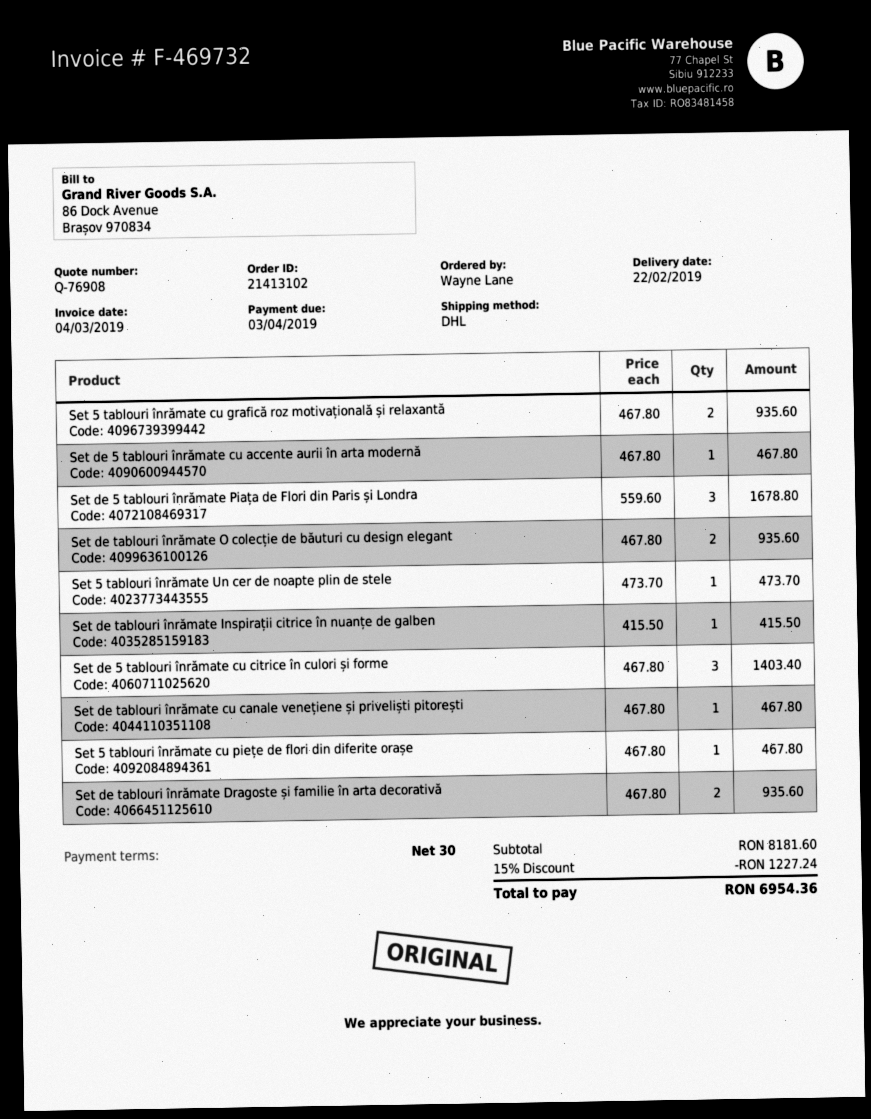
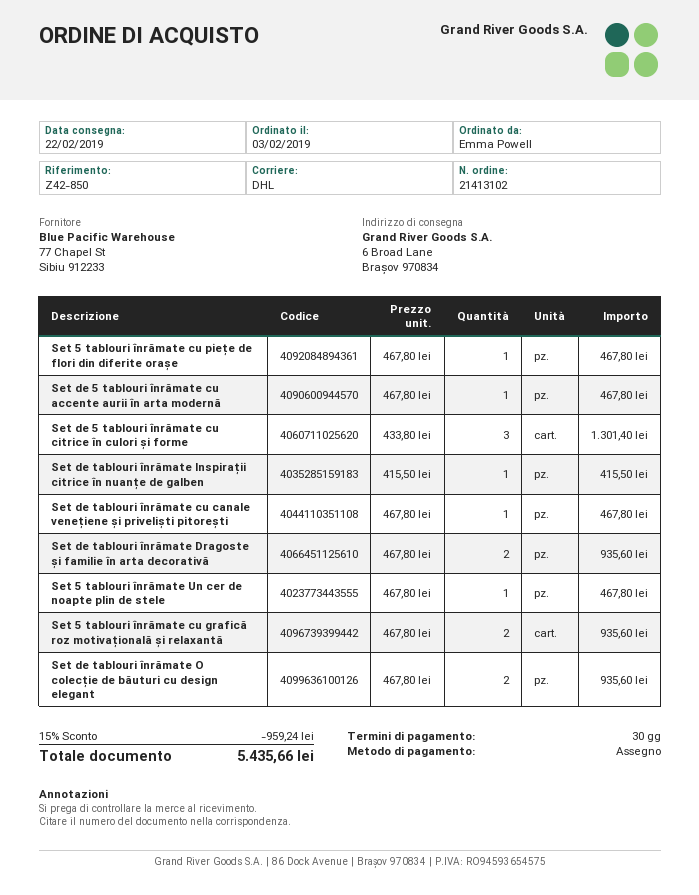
ordered by: Wayne Lane -> Emma Powell
Set de 5 tablouri înrămate Piața de Flori din Paris și Londra: 3 x 559.60 = 1678.80 -> none
Set 5 tablouri înrămate Un cer de noapte plin de stele: 1 x 473.70 = 473.70 -> 1 x 467.80 = 467.80
Set de 5 tablouri înrămate cu citrice în culori și forme: 3 x 467.80 = 1403.40 -> 3 x 433.80 = 1301.40
discount: 15% = 1227.24 -> 15% = 959.24
total: 6954.36 -> 5435.66

